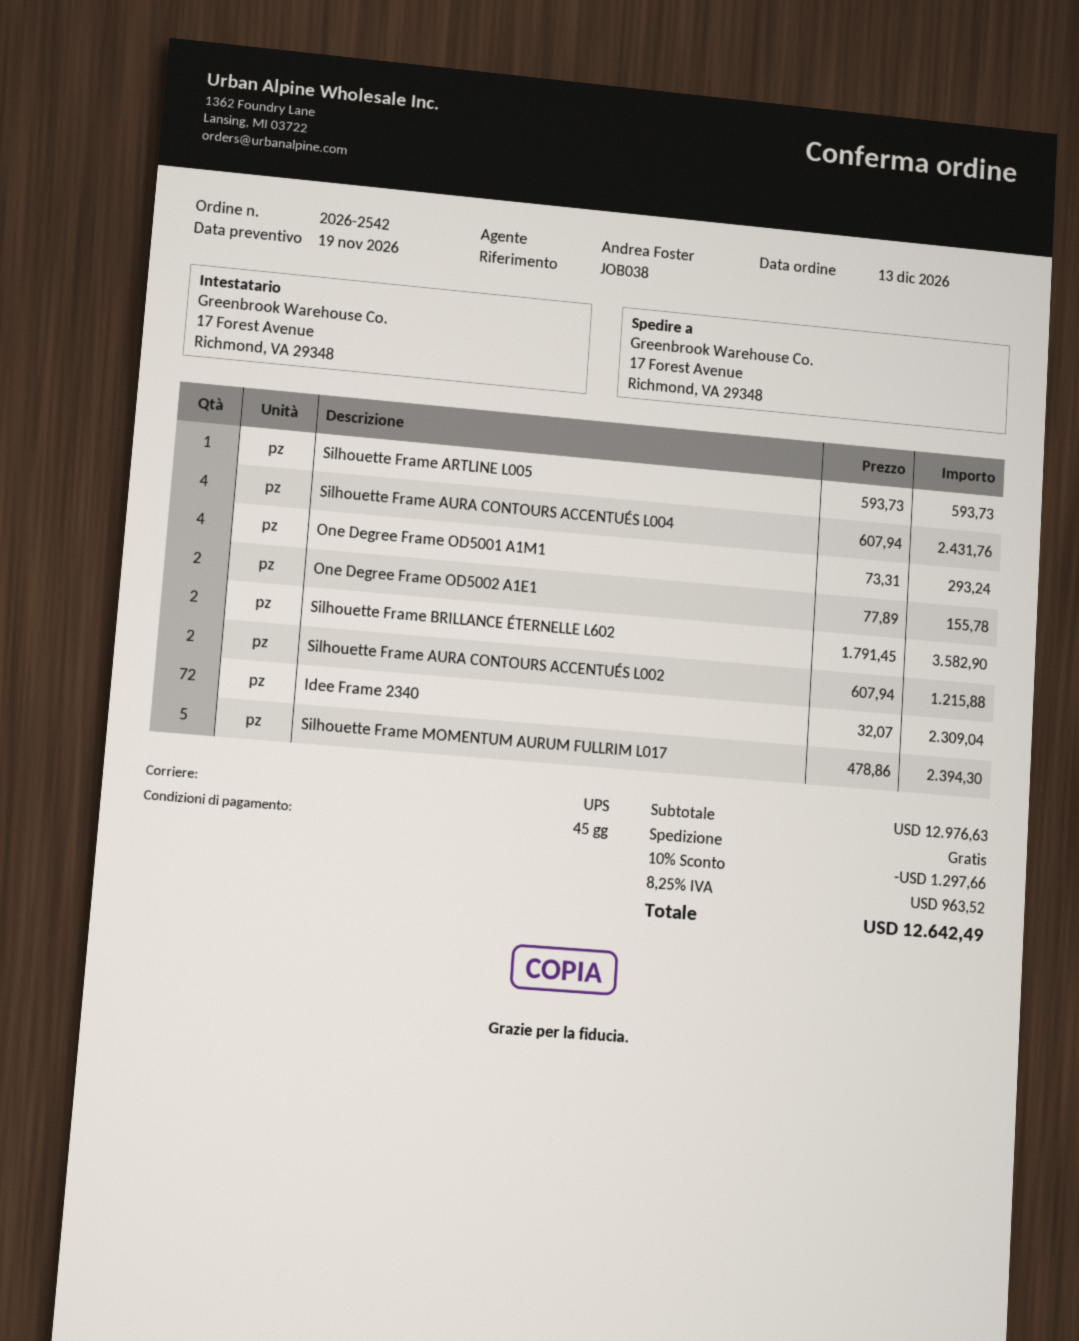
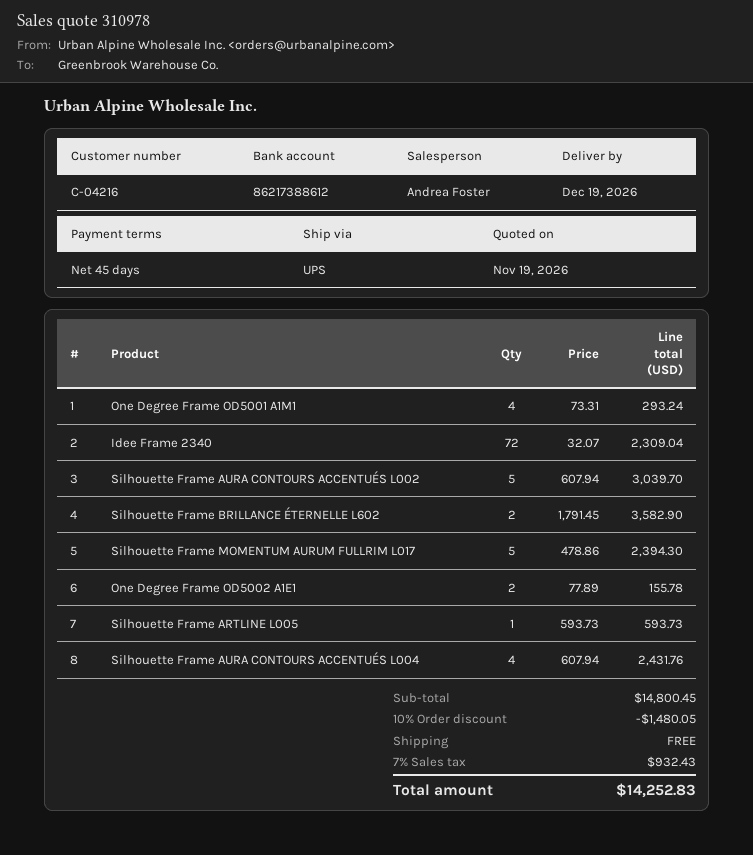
Silhouette Frame AURA CONTOURS ACCENTUÉS L002: 2 x 607.94 = 1215.88 -> 5 x 607.94 = 3039.70
subtotal: 12976.63 -> 14800.45
discount: 10% = 1297.66 -> 10% = 1480.05
tax: 8.25% = 963.52 -> 7% = 932.43
total: 12642.49 -> 14252.83

